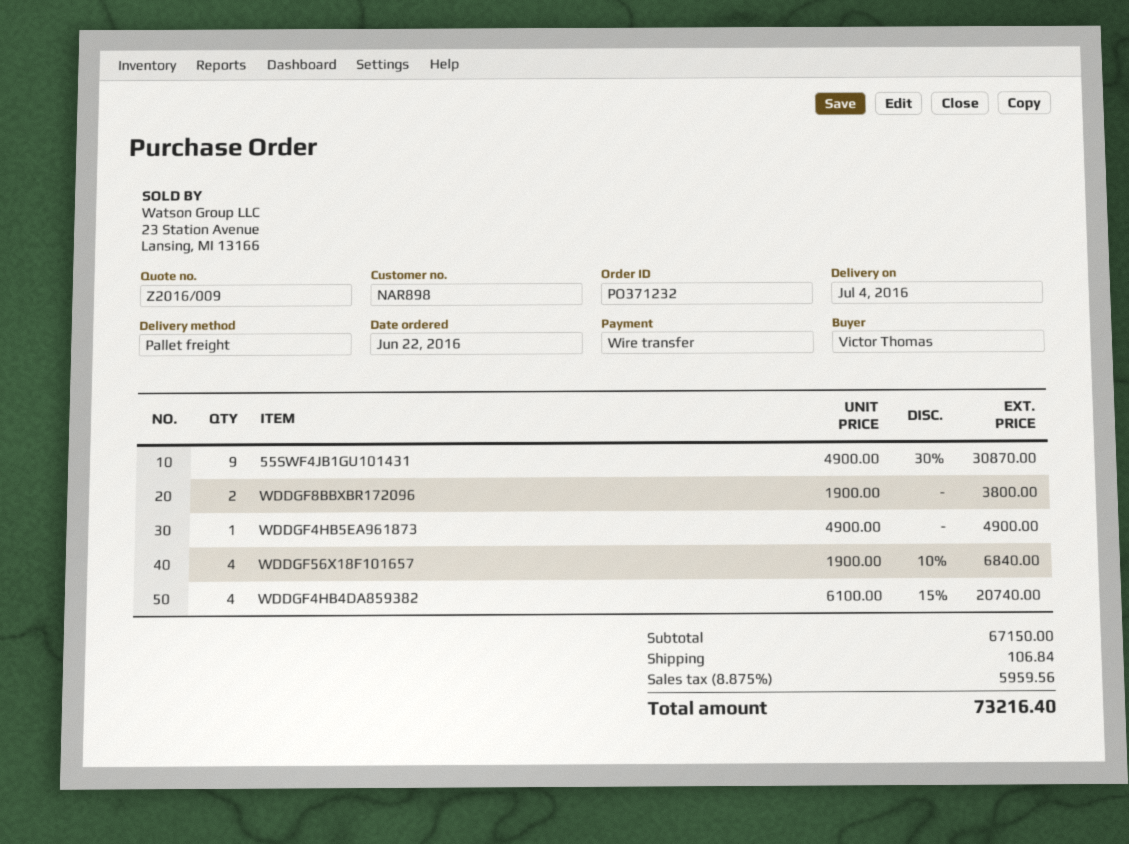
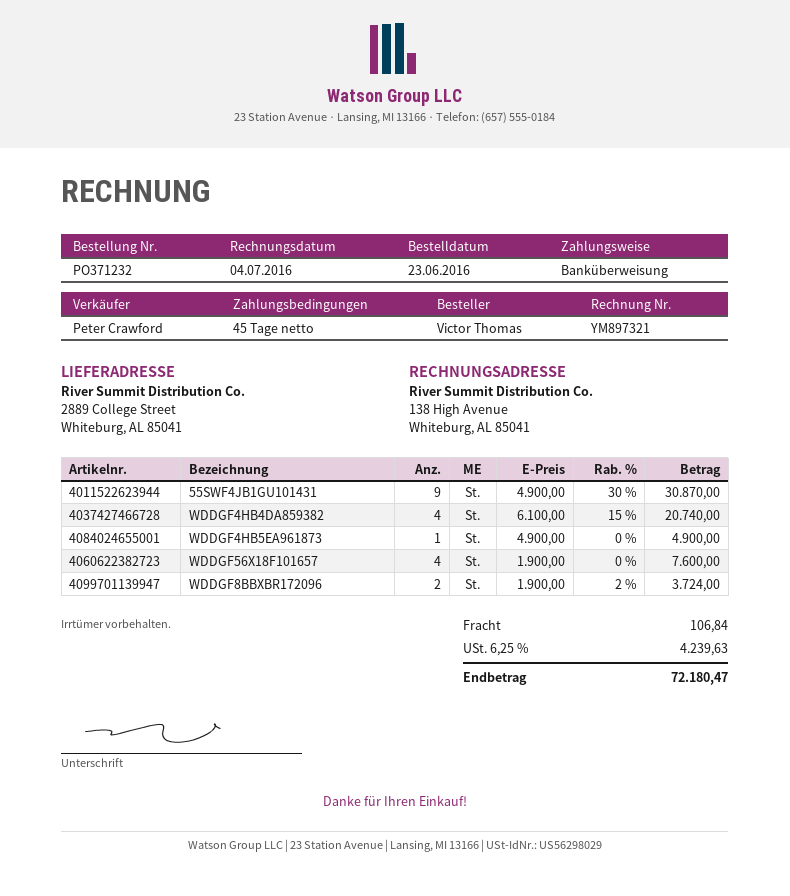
order date: 2016-06-22 -> 2016-06-23
WDDGF8BBXBR172096: 2 x 1900.00 = 3800.00 -> 2 x 1900.00 - 2% = 3724.00
WDDGF56X18F101657: 4 x 1900.00 - 10% = 6840.00 -> 4 x 1900.00 = 7600.00
tax: 8.875% = 5959.56 -> 6.25% = 4239.63
total: 73216.40 -> 72180.47

